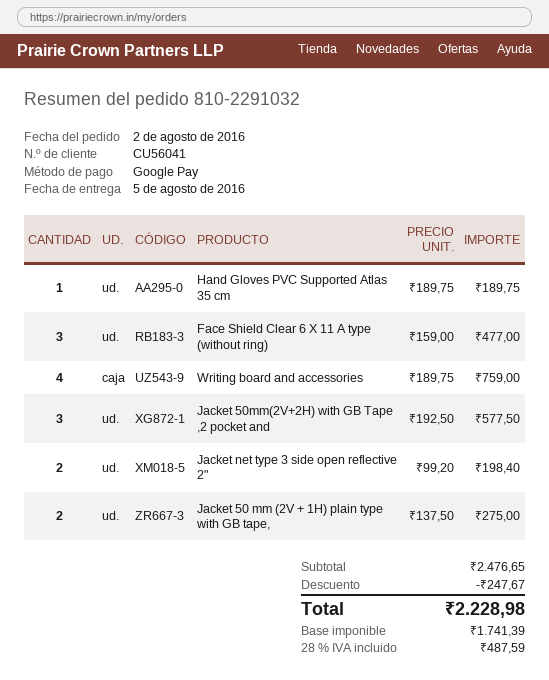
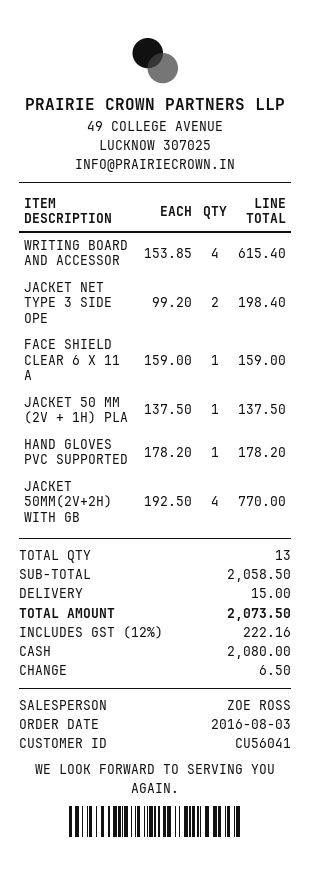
order date: 2016-08-02 -> 2016-08-03
payment method: Google Pay -> cash
Hand Gloves PVC Supported Atlas 35 cm: 1 x 189.75 = 189.75 -> 1 x 178.20 = 178.20
Face Shield Clear 6 X 11 A type (without ring): 3 x 159.00 = 477.00 -> 1 x 159.00 = 159.00
Writing board and accessories: 4 x 189.75 = 759.00 -> 4 x 153.85 = 615.40
Jacket 50mm(2V+2H) with GB Tape ,2 pocket and: 3 x 192.50 = 577.50 -> 4 x 192.50 = 770.00
Jacket 50 mm (2V + 1H) plain type with GB tape,: 2 x 137.50 = 275.00 -> 1 x 137.50 = 137.50
subtotal: 2476.65 -> 2058.50
discount: 247.67 -> none
shipping: none -> 15.00
tax: 28% = 487.59 -> 12% = 222.16
total: 2228.98 -> 2073.50

